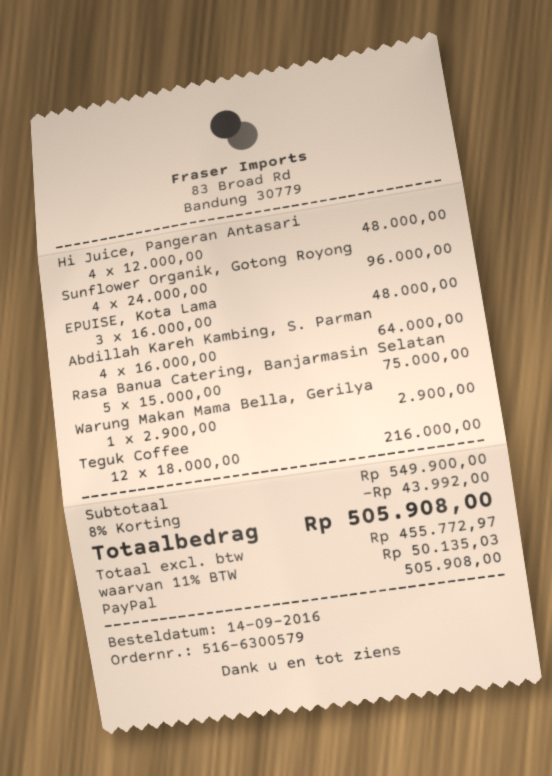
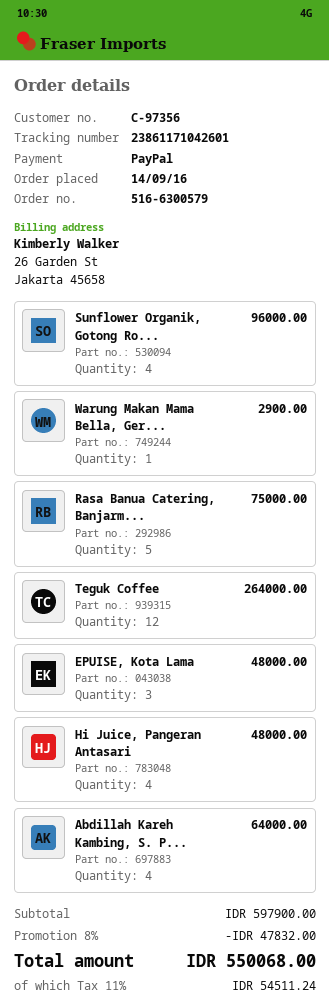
Teguk Coffee: 12 for 216000.00 -> 12 for 264000.00
subtotal: 549900.00 -> 597900.00
discount: 8% = 43992.00 -> 8% = 47832.00
tax: 11% = 50135.03 -> 11% = 54511.24
total: 505908.00 -> 550068.00

